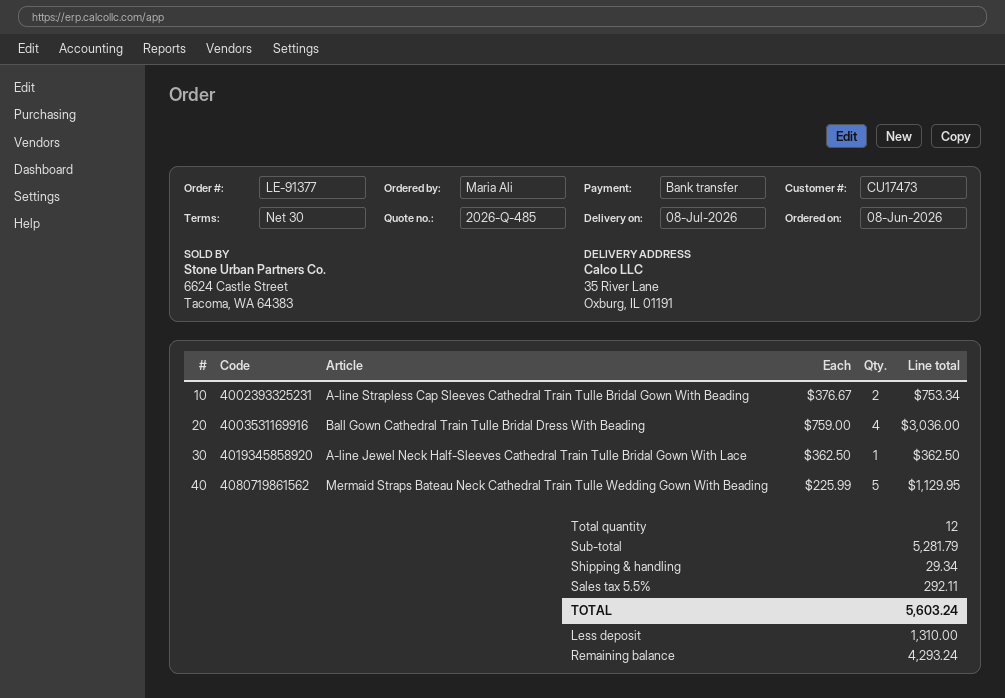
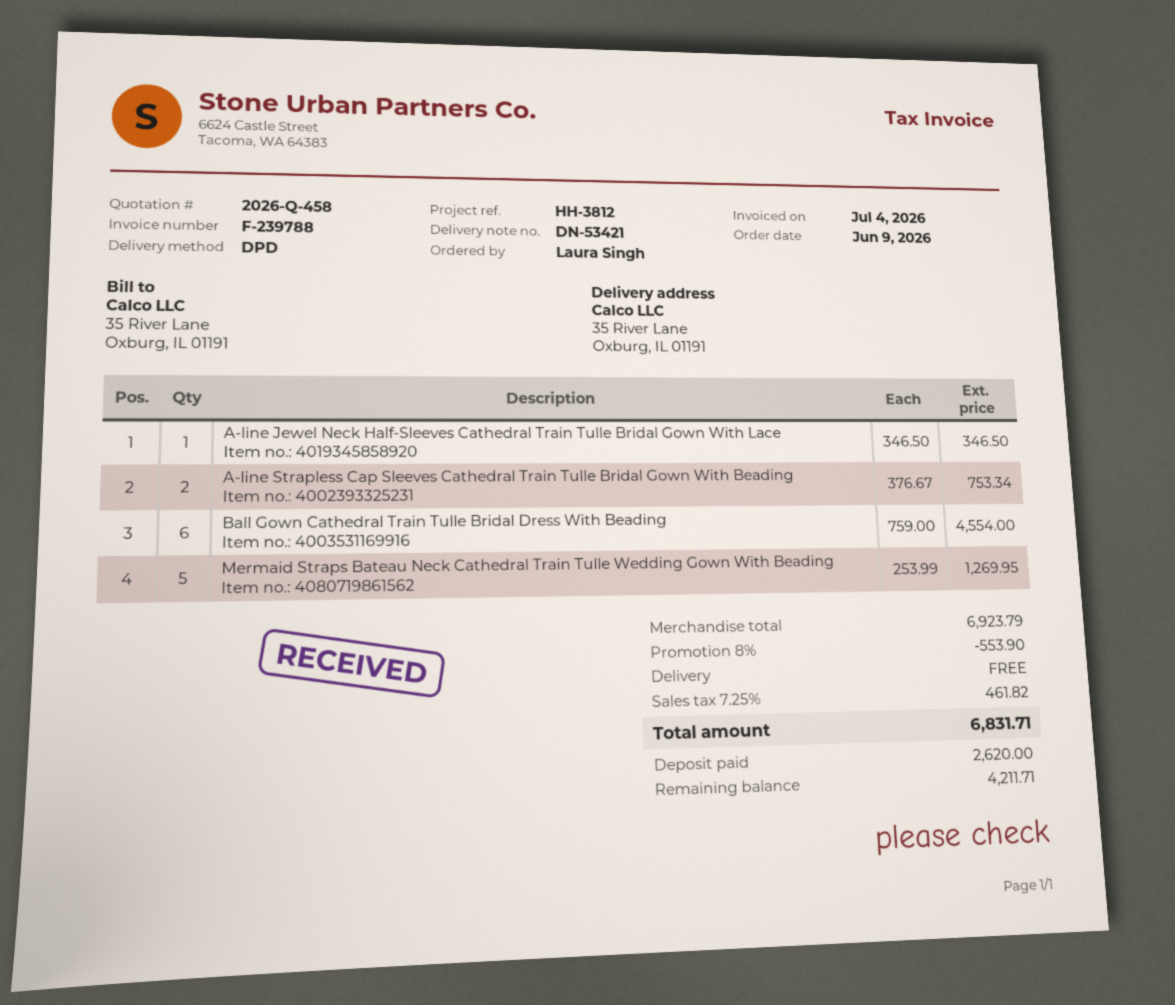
quote number: 2026-Q-485 -> 2026-Q-458
order date: 2026-06-08 -> 2026-06-09
ordered by: Maria Ali -> Laura Singh
Ball Gown Cathedral Train Tulle Bridal Dress With Beading: 4 x 759.00 = 3036.00 -> 6 x 759.00 = 4554.00
A-line Jewel Neck Half-Sleeves Cathedral Train Tulle Bridal Gown With Lace: 1 x 362.50 = 362.50 -> 1 x 346.50 = 346.50
Mermaid Straps Bateau Neck Cathedral Train Tulle Wedding Gown With Beading: 5 x 225.99 = 1129.95 -> 5 x 253.99 = 1269.95
subtotal: 5281.79 -> 6923.79
discount: none -> 8% = 553.90
shipping: 29.34 -> 0.00
tax: 5.5% = 292.11 -> 7.25% = 461.82
total: 5603.24 -> 6831.71
deposit: 1310.00 -> 2620.00
balance: 4293.24 -> 4211.71

